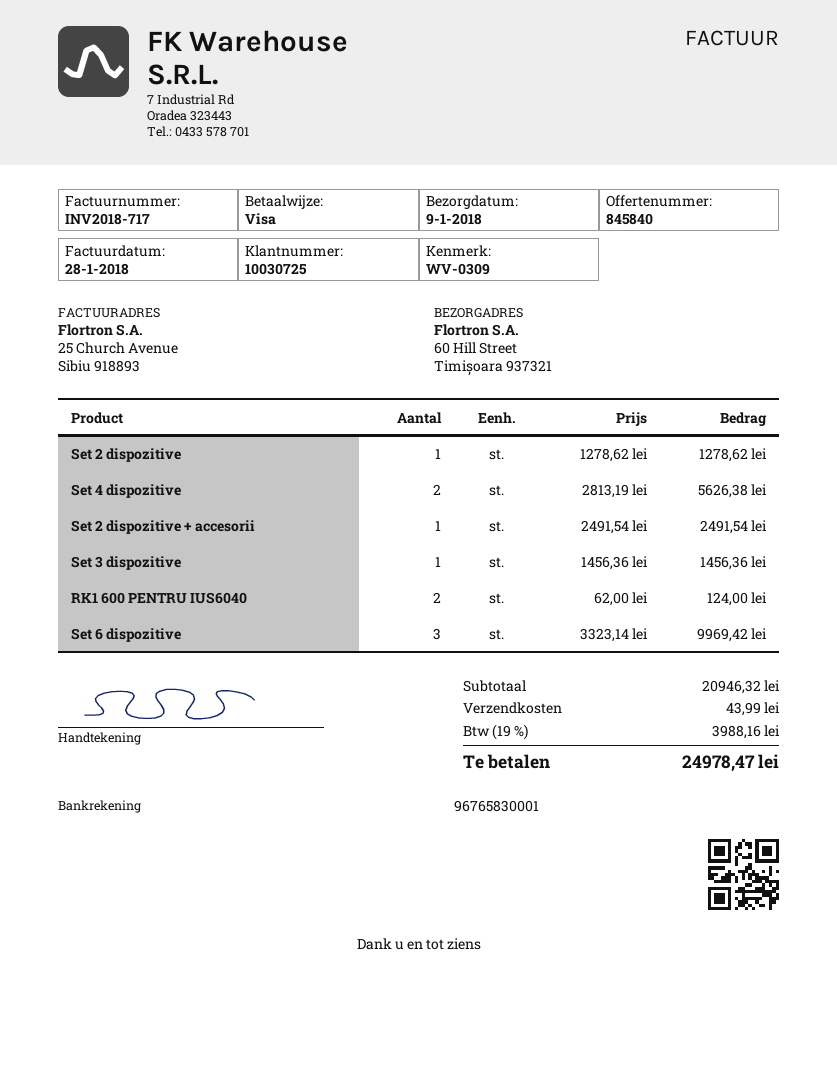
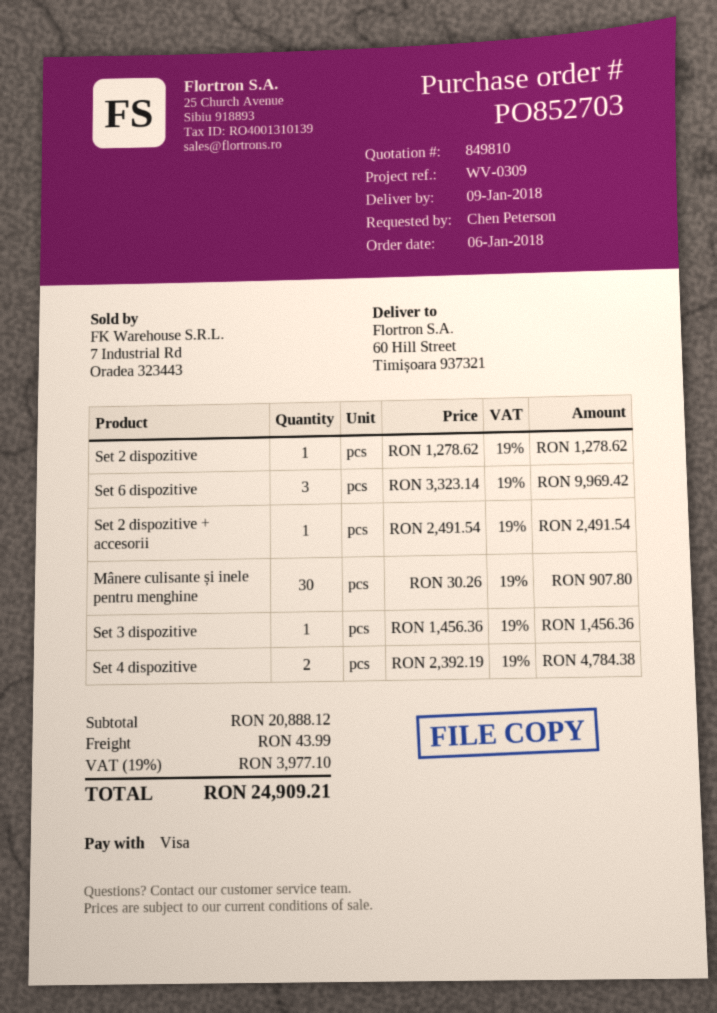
quote number: 845840 -> 849810
Set 4 dispozitive: 2 x 2813.19 = 5626.38 -> 2 x 2392.19 = 4784.38
RK1 600 PENTRU IUS6040: 2 x 62.00 = 124.00 -> none
Mânere culisante și inele pentru menghine: none -> 30 x 30.26 = 907.80
subtotal: 20946.32 -> 20888.12
tax: 19% = 3988.16 -> 19% = 3977.10
total: 24978.47 -> 24909.21

